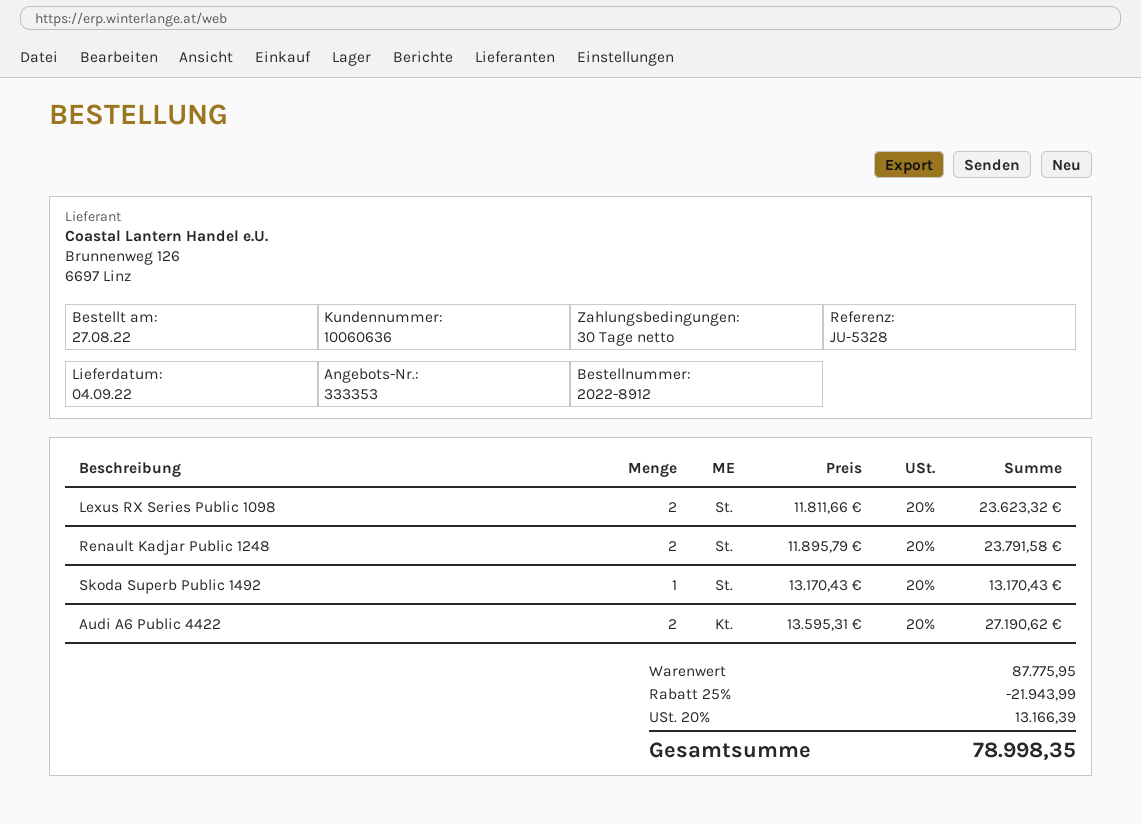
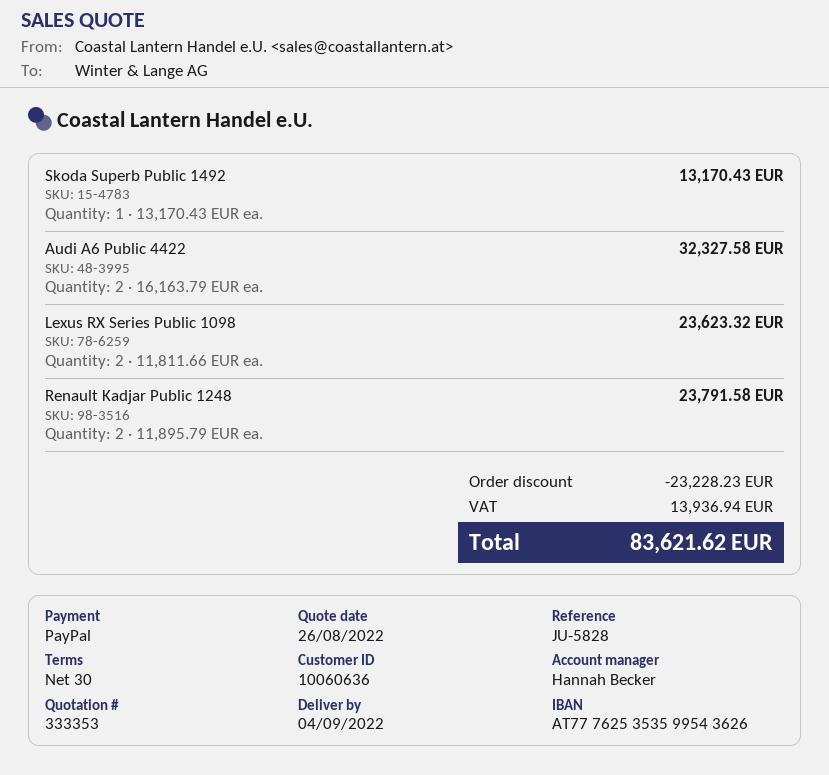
reference: JU-5328 -> JU-5828
Audi A6 Public 4422: 2 x 13595.31 = 27190.62 -> 2 x 16163.79 = 32327.58
discount: 21943.99 -> 23228.23
tax: 13166.39 -> 13936.94
total: 78998.35 -> 83621.62

